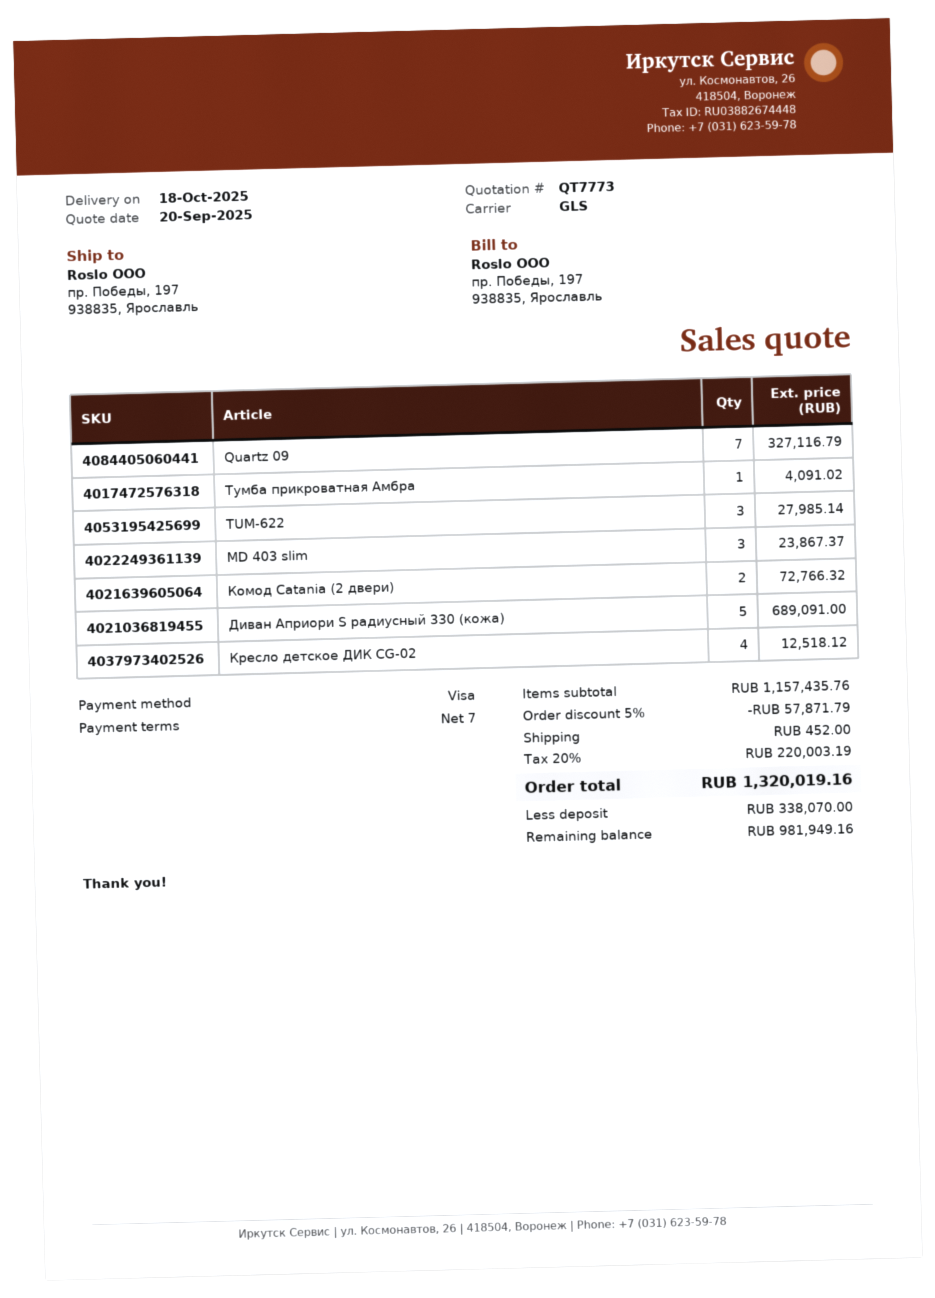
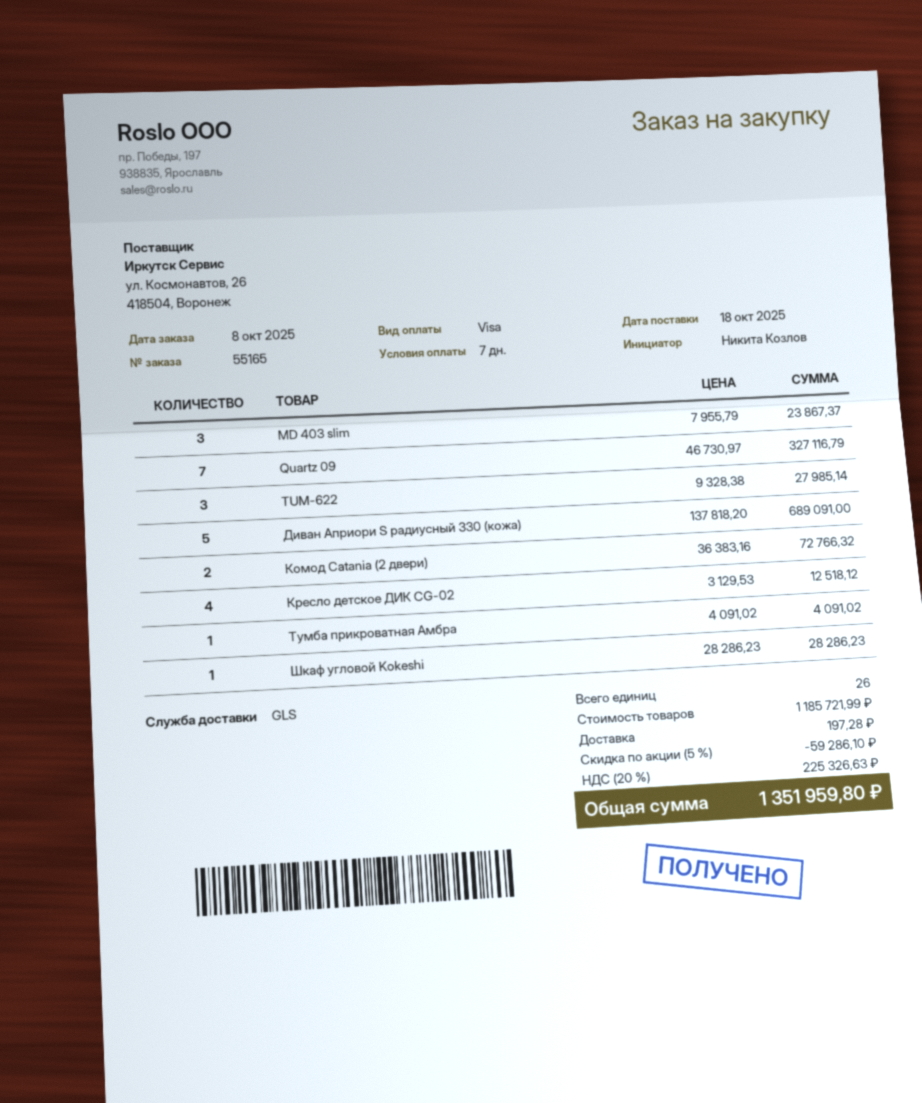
Шкаф угловой Kokeshi: none -> 1 for 28286.23
subtotal: 1157435.76 -> 1185721.99
discount: 5% = 57871.79 -> 5% = 59286.10
shipping: 452.00 -> 197.28
tax: 20% = 220003.19 -> 20% = 225326.63
total: 1320019.16 -> 1351959.80

